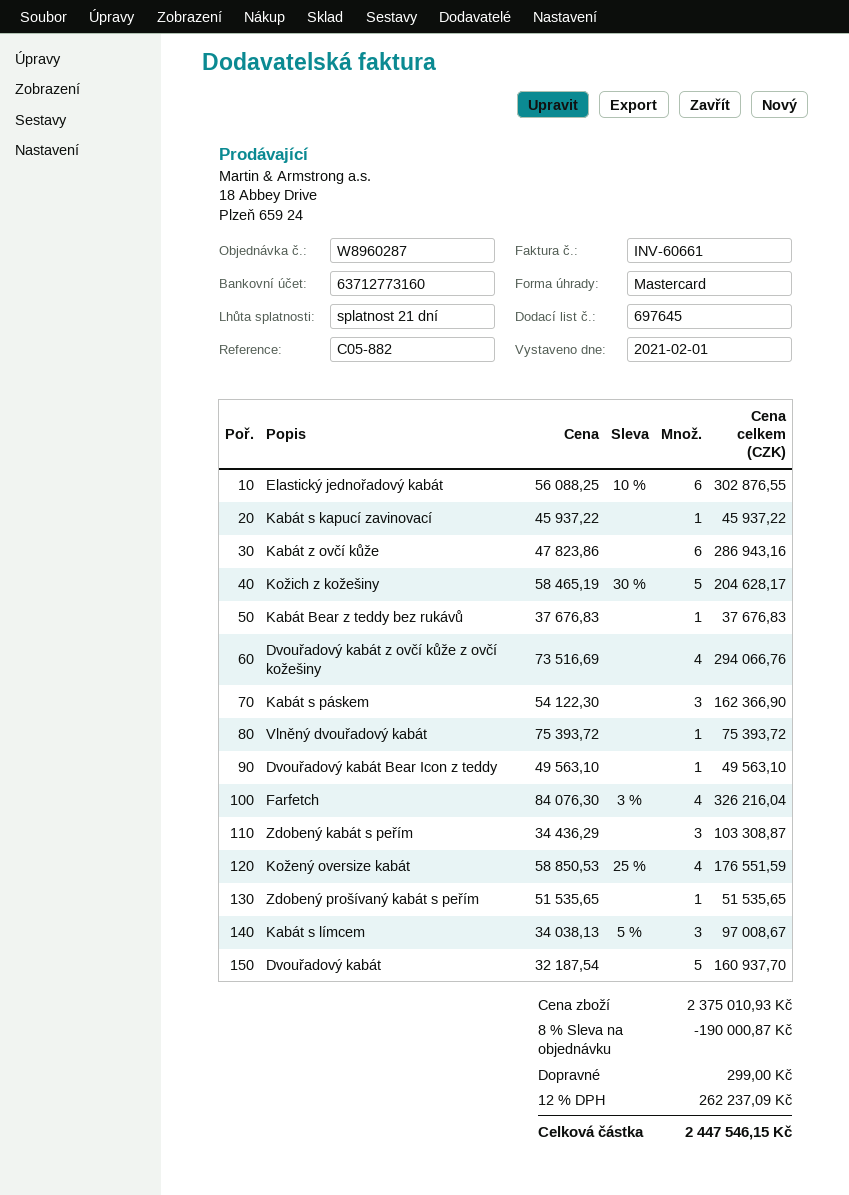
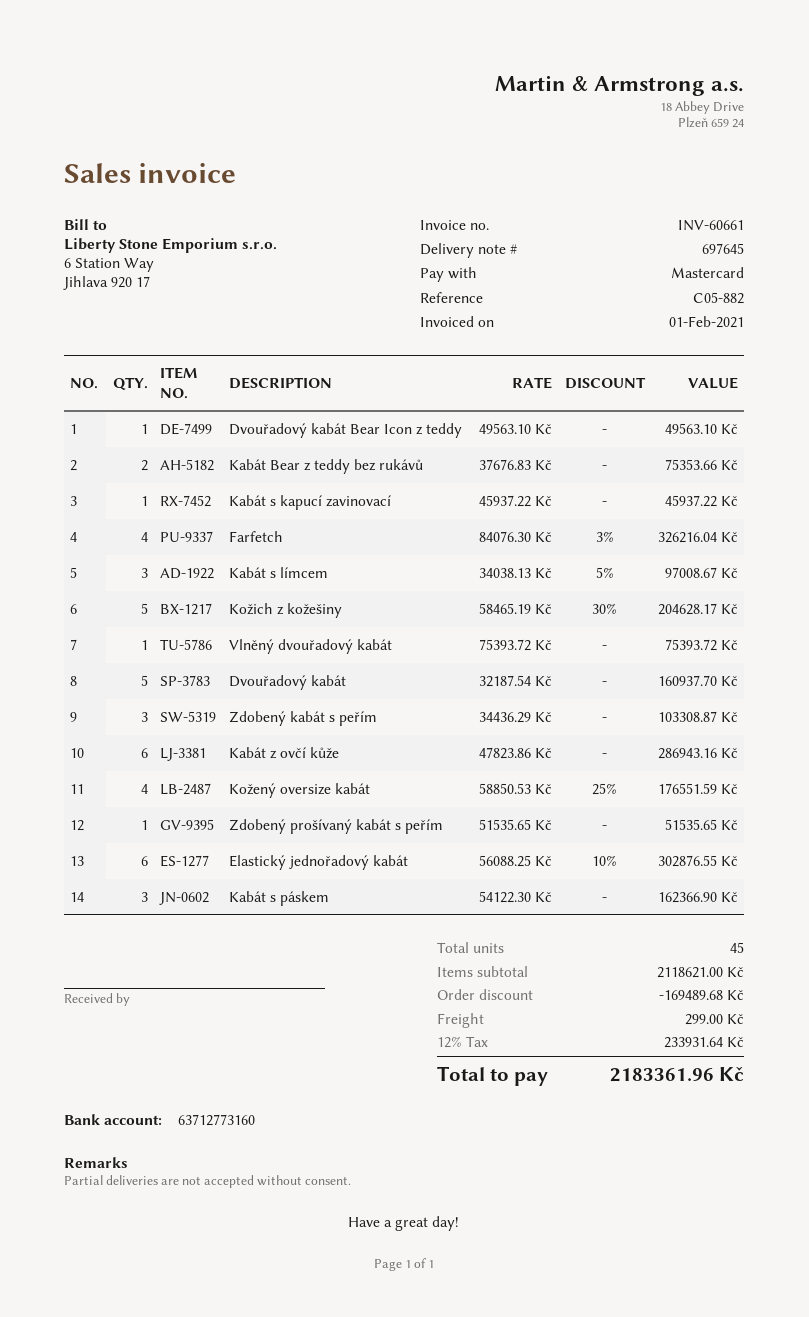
Kabát Bear z teddy bez rukávů: 1 x 37676.83 = 37676.83 -> 2 x 37676.83 = 75353.66
Dvouřadový kabát z ovčí kůže z ovčí kožešiny: 4 x 73516.69 = 294066.76 -> none
subtotal: 2375010.93 -> 2118621.00
discount: 190000.87 -> 169489.68
tax: 12% = 262237.09 -> 12% = 233931.64
total: 2447546.15 -> 2183361.96

